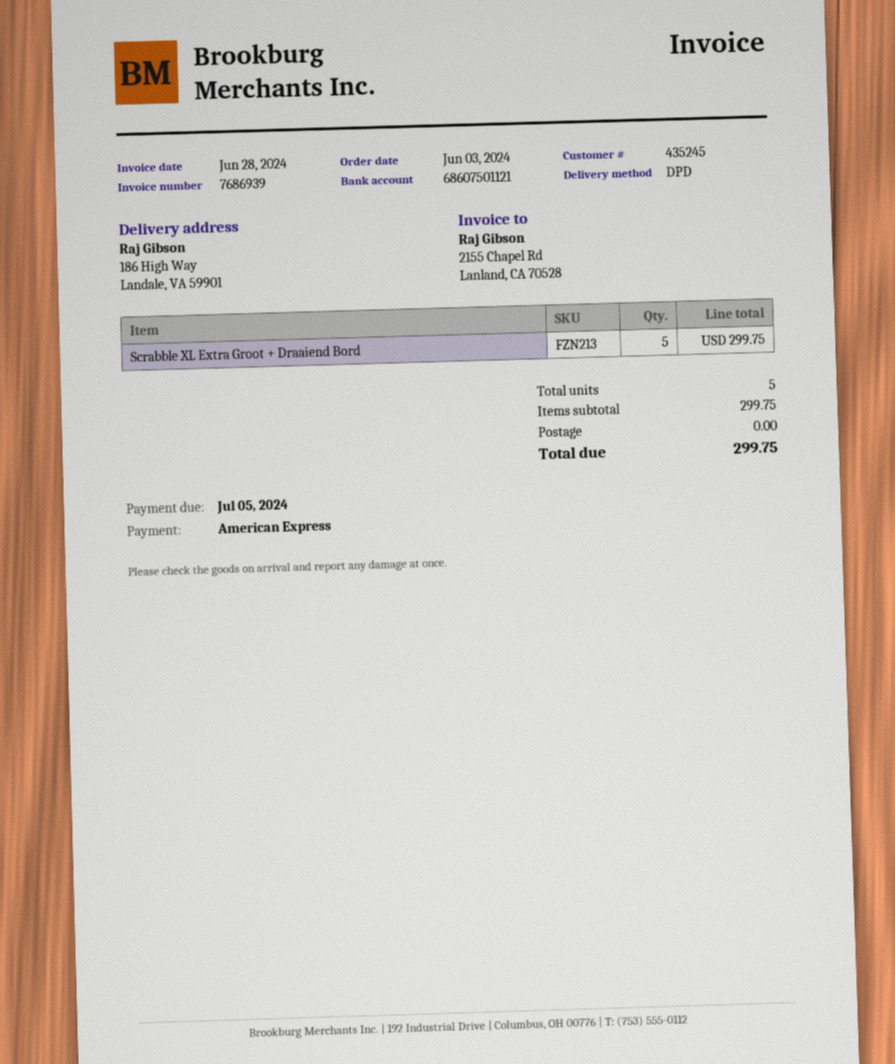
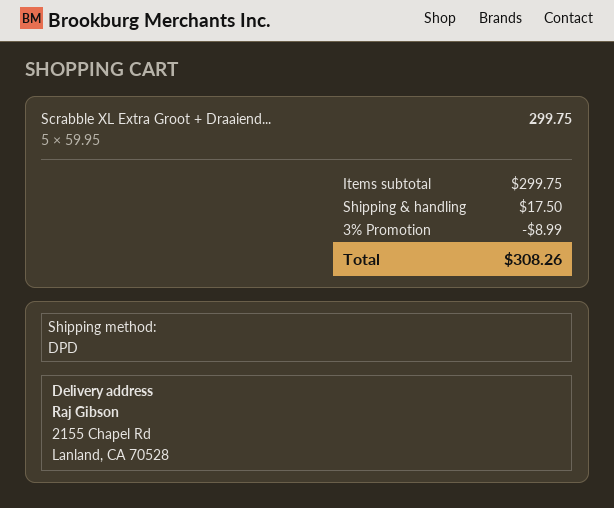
ship to: 186 High Way, Landale, VA 59901 -> 2155 Chapel Rd, Lanland, CA 70528
discount: none -> 3% = 8.99
shipping: 0.00 -> 17.50
total: 299.75 -> 308.26

